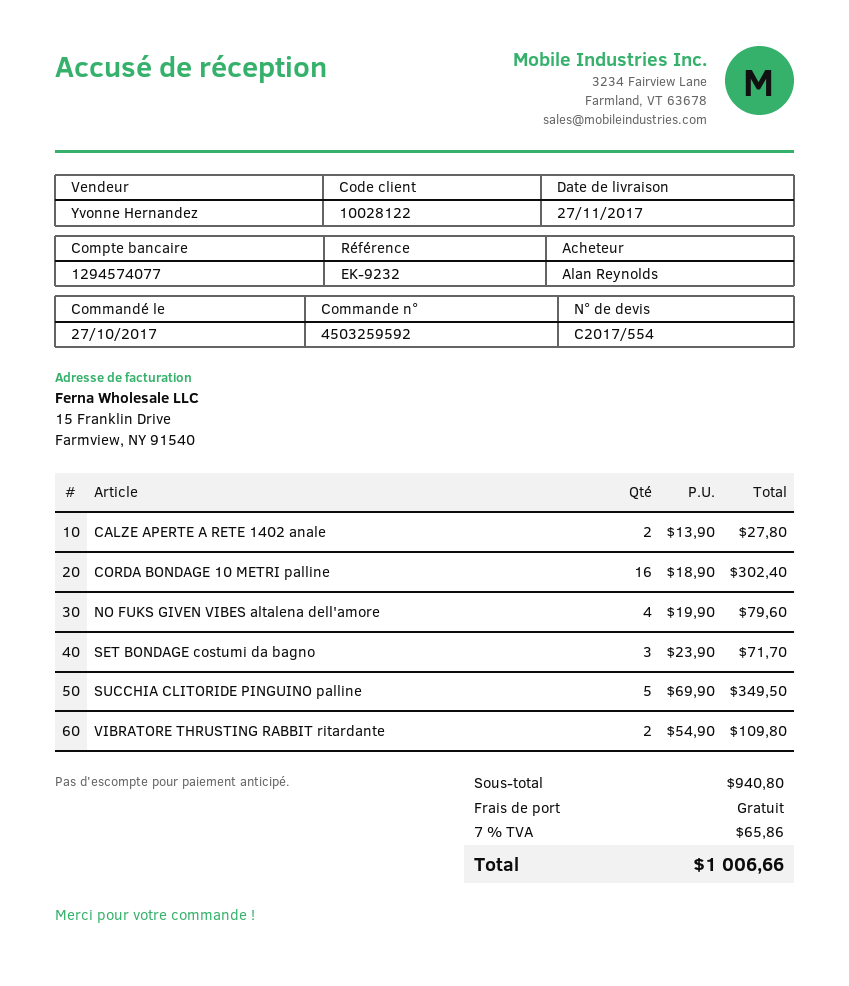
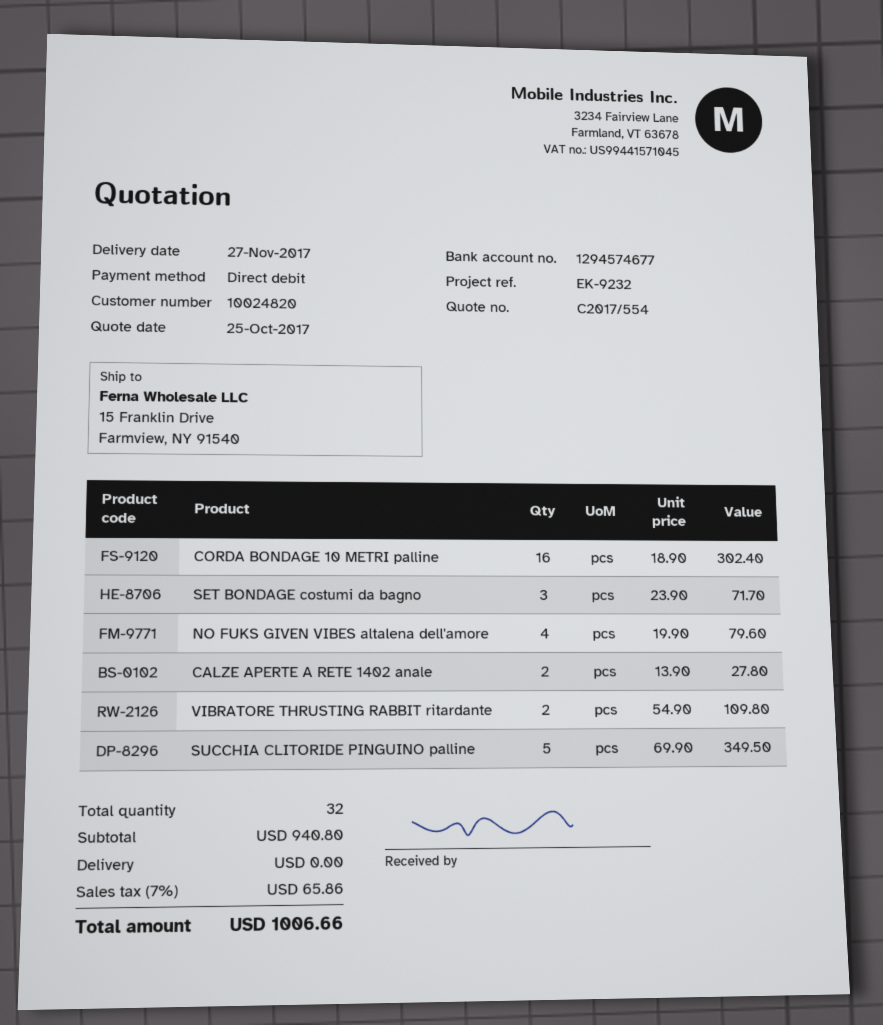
customer number: 10028122 -> 10024820
bank account: 1294574077 -> 1294574677

